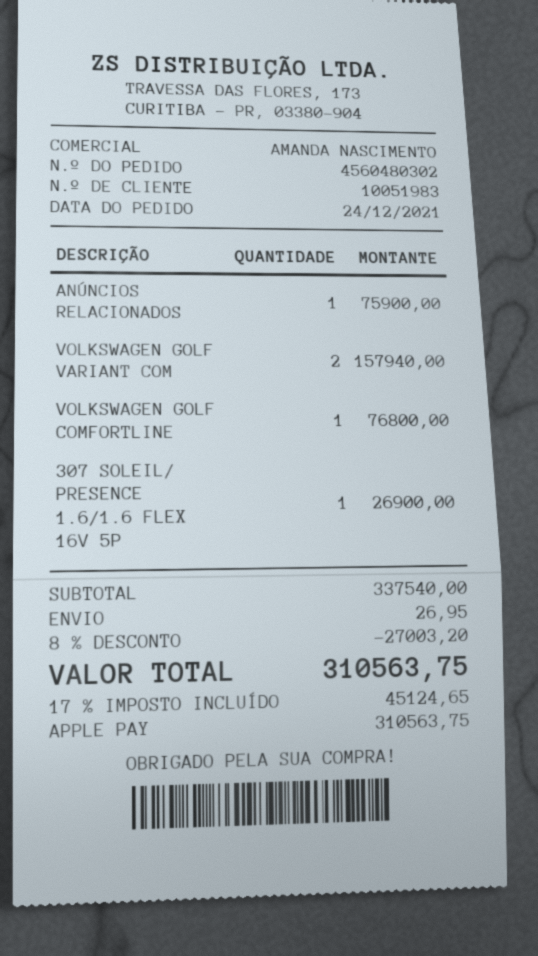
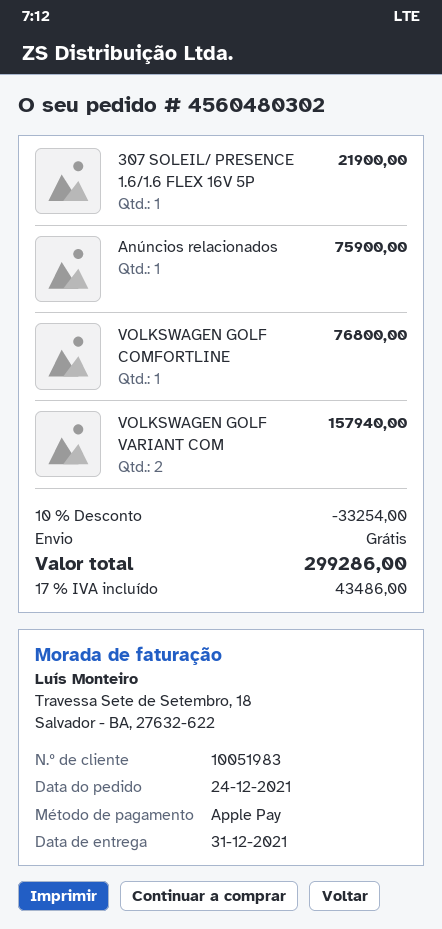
307 SOLEIL/ PRESENCE 1.6/1.6 FLEX 16V 5P: 1 for 26900.00 -> 1 for 21900.00
discount: 8% = 27003.20 -> 10% = 33254.00
shipping: 26.95 -> 0.00
tax: 17% = 45124.65 -> 17% = 43486.00
total: 310563.75 -> 299286.00

